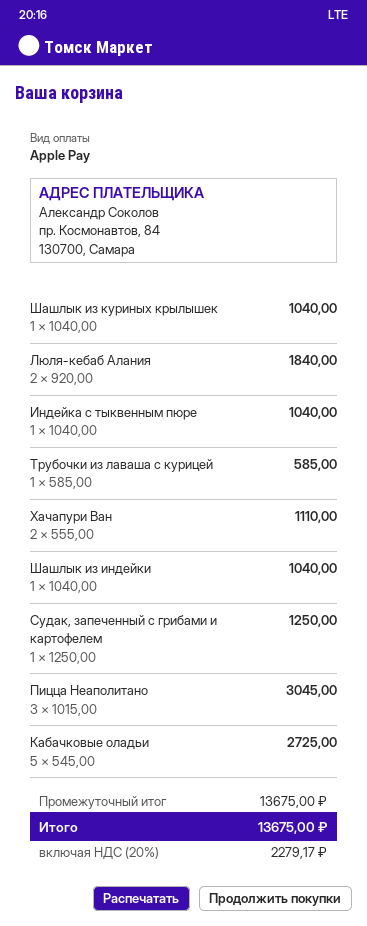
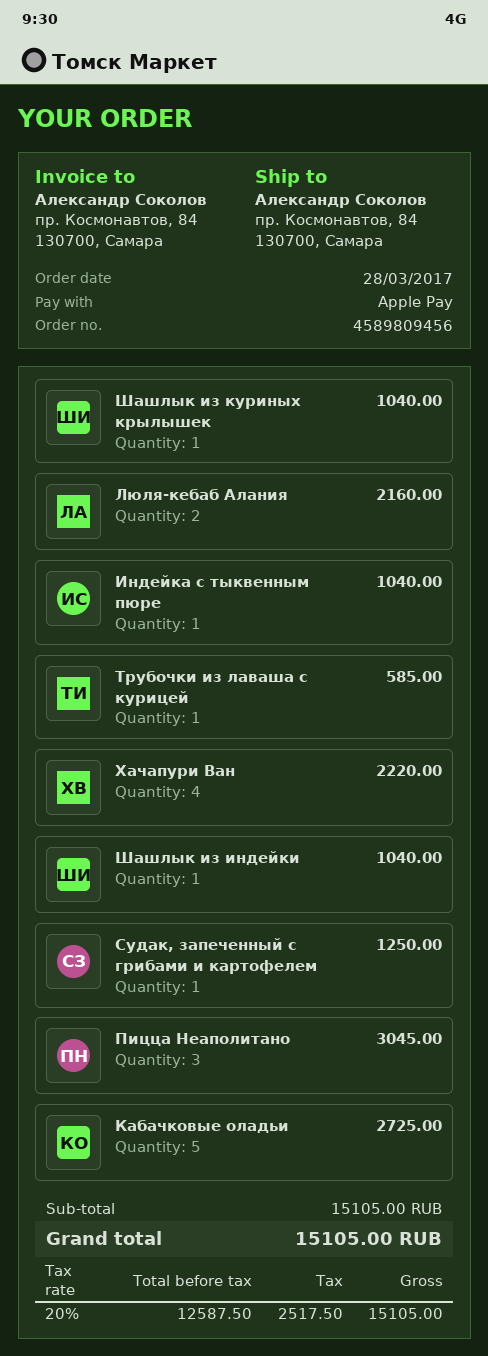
Люля-кебаб Алания: 2 for 1840.00 -> 2 for 2160.00
Хачапури Ван: 2 for 1110.00 -> 4 for 2220.00
subtotal: 13675.00 -> 15105.00
tax: 20% = 2279.17 -> 20% = 2517.50
total: 13675.00 -> 15105.00

